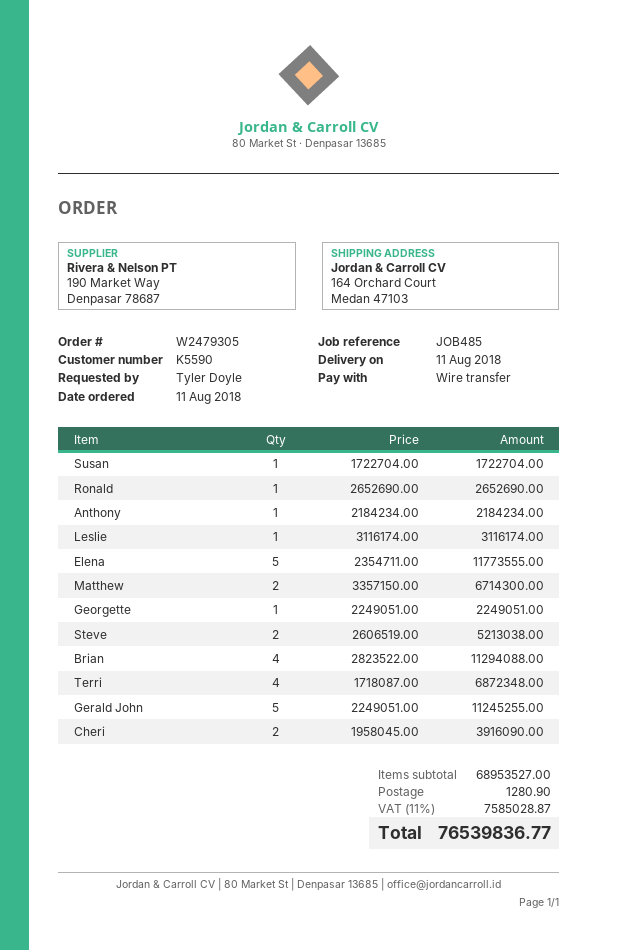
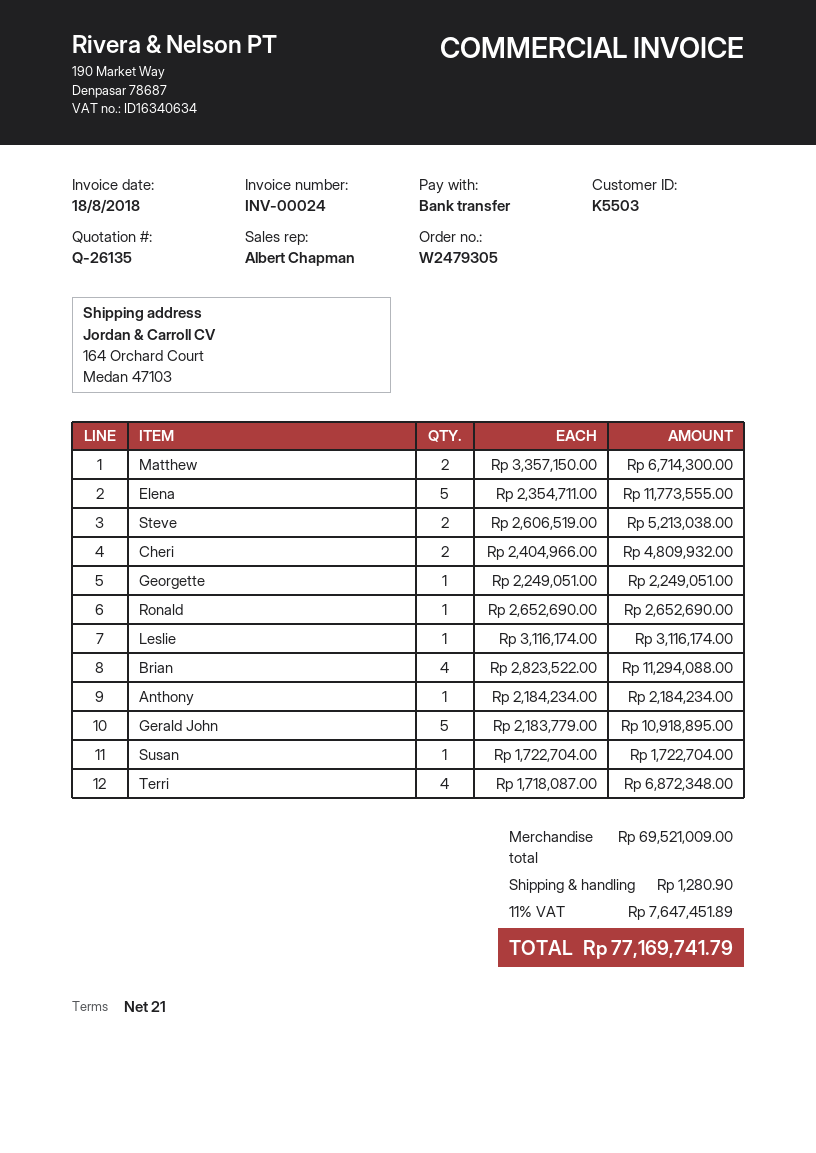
customer number: K5590 -> K5503
Gerald John: 5 x 2249051.00 = 11245255.00 -> 5 x 2183779.00 = 10918895.00
Cheri: 2 x 1958045.00 = 3916090.00 -> 2 x 2404966.00 = 4809932.00
subtotal: 68953527.00 -> 69521009.00
tax: 11% = 7585028.87 -> 11% = 7647451.89
total: 76539836.77 -> 77169741.79

